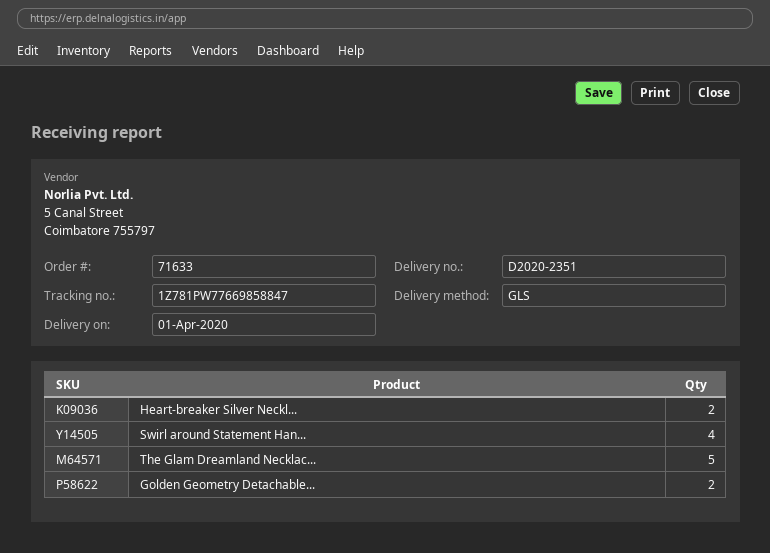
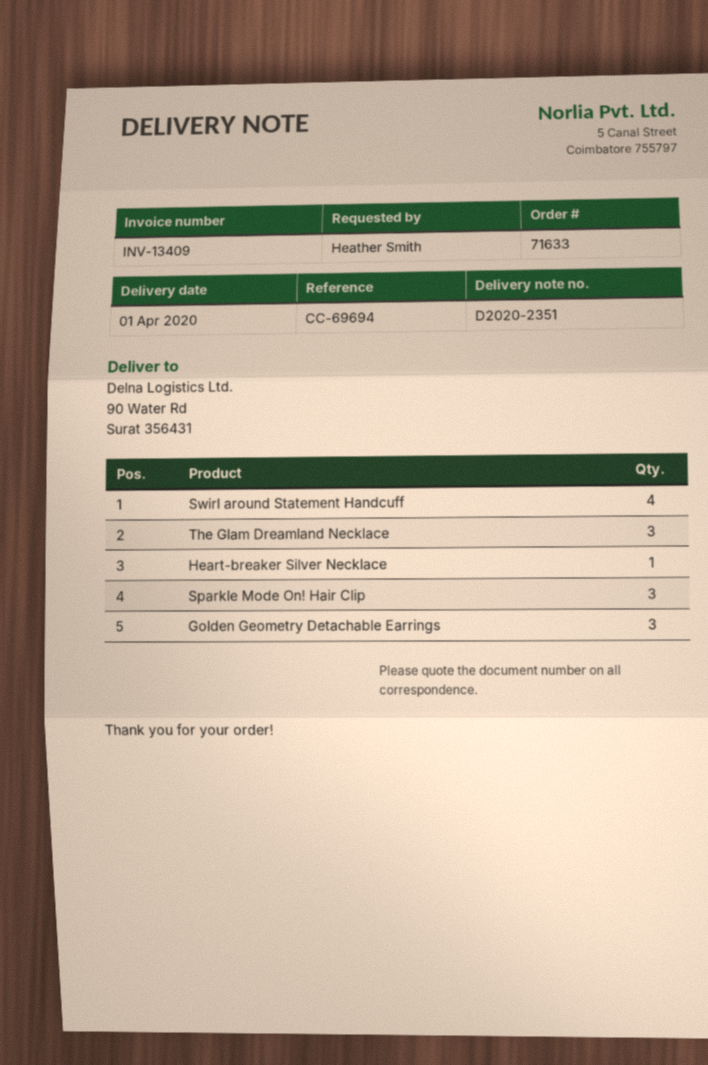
Heart-breaker Silver Neckl...: 2 -> 1
The Glam Dreamland Necklac...: 5 -> 3
Golden Geometry Detachable...: 2 -> 3
Sparkle Mode On! Hair Clip: none -> 3

